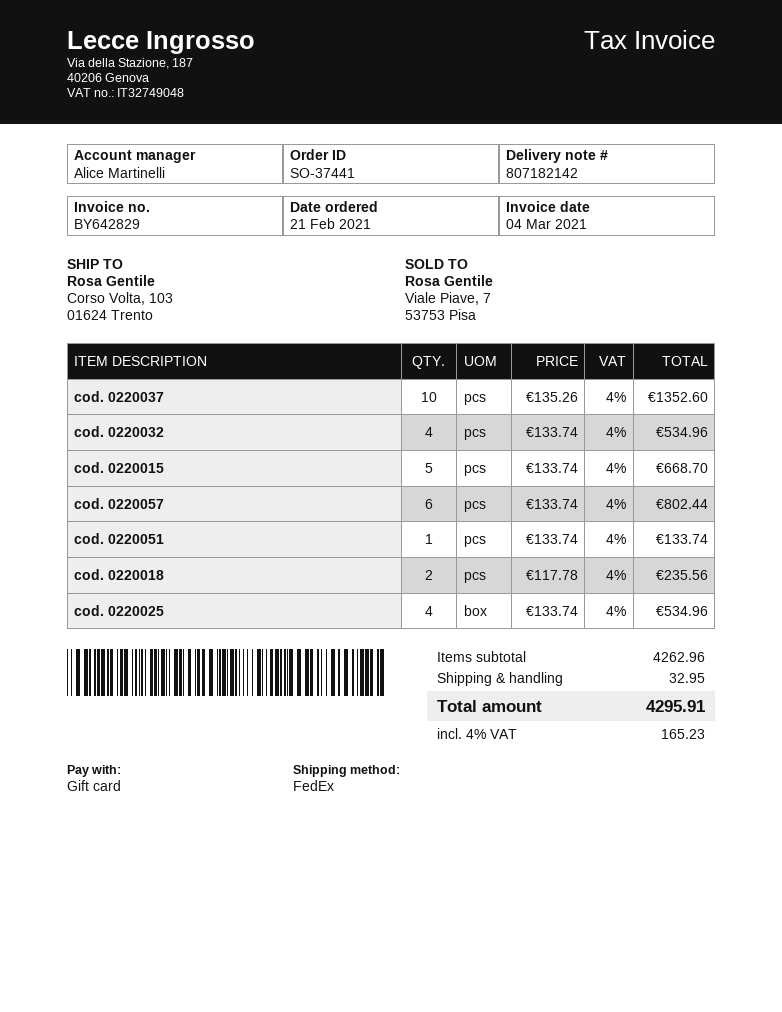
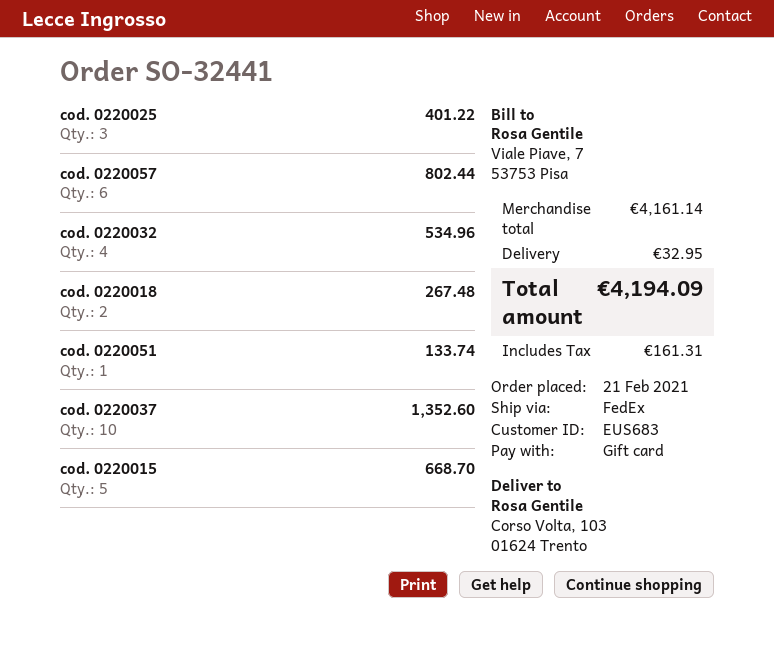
order number: SO-37441 -> SO-32441
cod. 0220018: 2 for 235.56 -> 2 for 267.48
cod. 0220025: 4 for 534.96 -> 3 for 401.22
subtotal: 4262.96 -> 4161.14
tax: 165.23 -> 161.31
total: 4295.91 -> 4194.09

